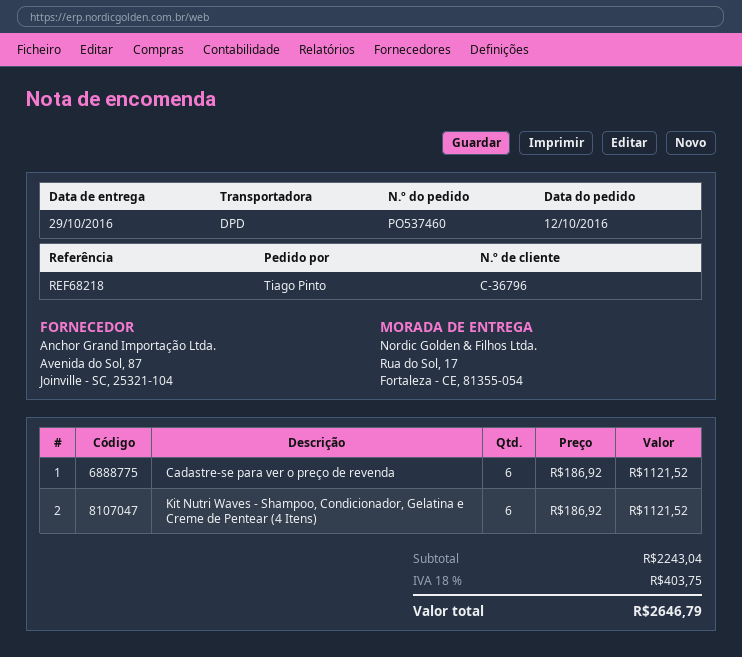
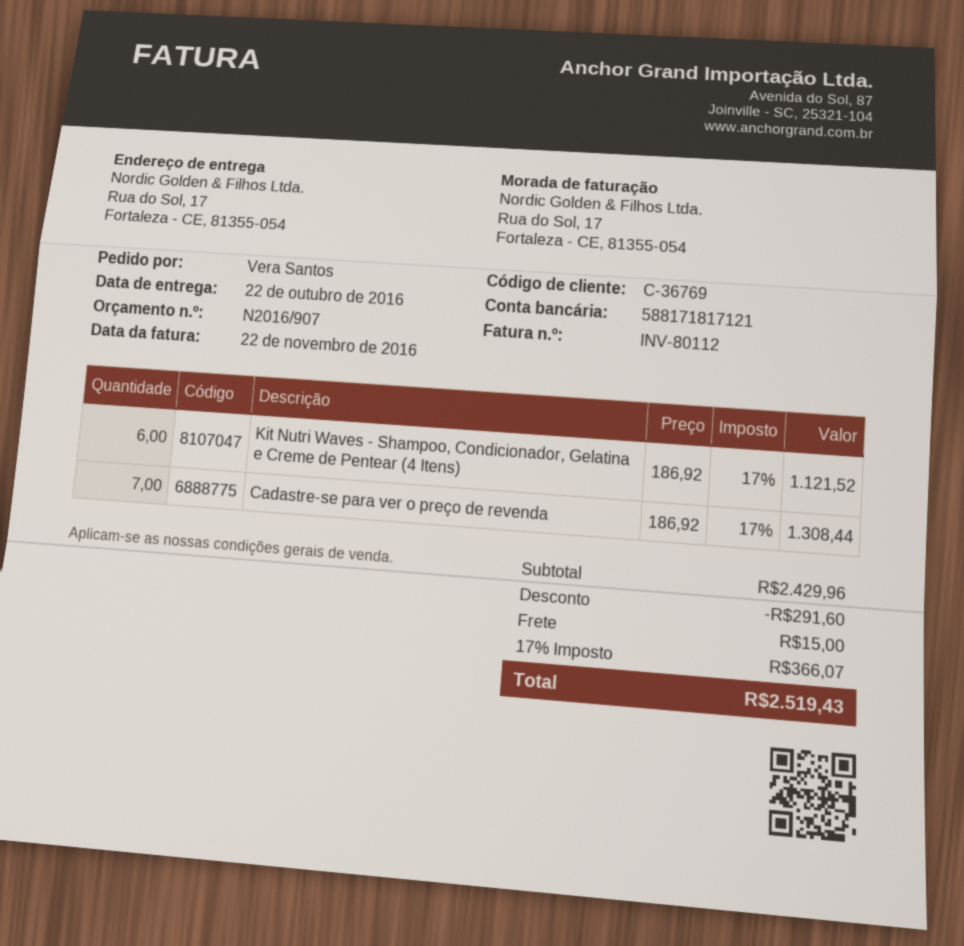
delivery date: 2016-10-29 -> 2016-10-22
customer number: C-36796 -> C-36769
ordered by: Tiago Pinto -> Vera Santos
Cadastre-se para ver o preço de revenda: 6 x 186.92 = 1121.52 -> 7 x 186.92 = 1308.44
subtotal: 2243.04 -> 2429.96
discount: none -> 291.60
shipping: none -> 15.00
tax: 18% = 403.75 -> 17% = 366.07
total: 2646.79 -> 2519.43

